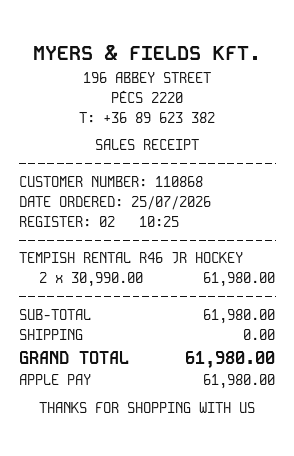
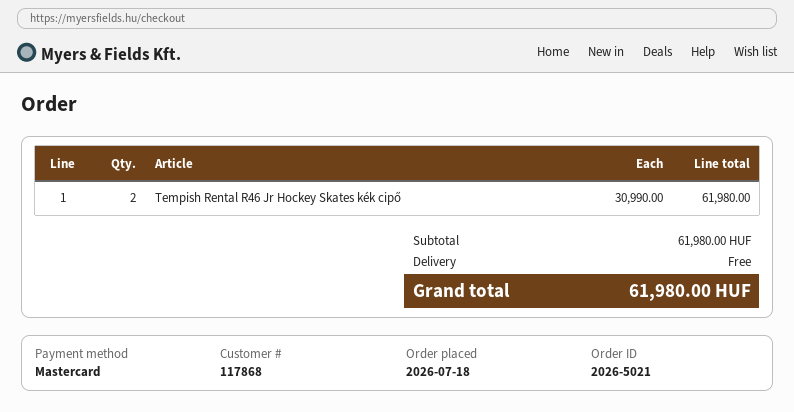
order date: 2026-07-25 -> 2026-07-18
customer number: 110868 -> 117868
payment method: Apple Pay -> Mastercard

